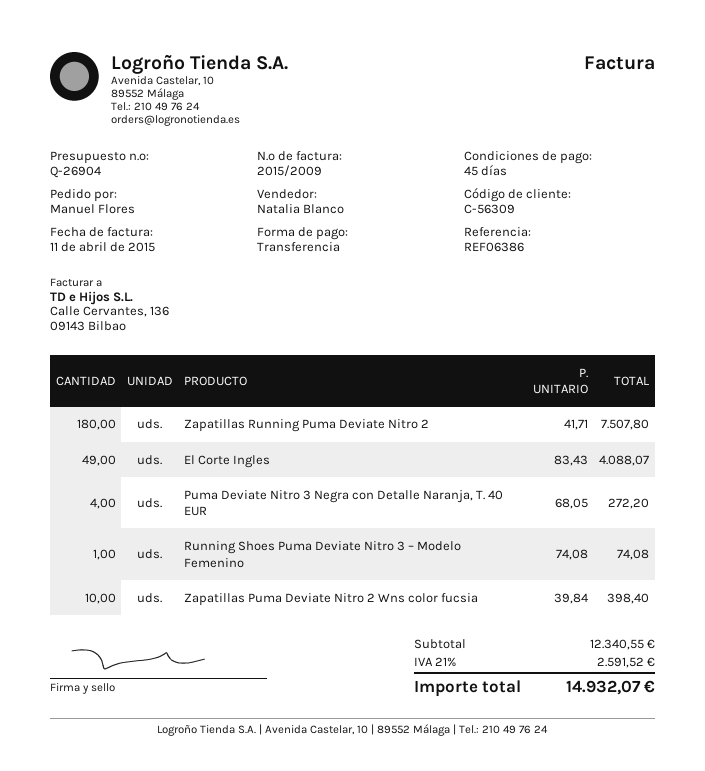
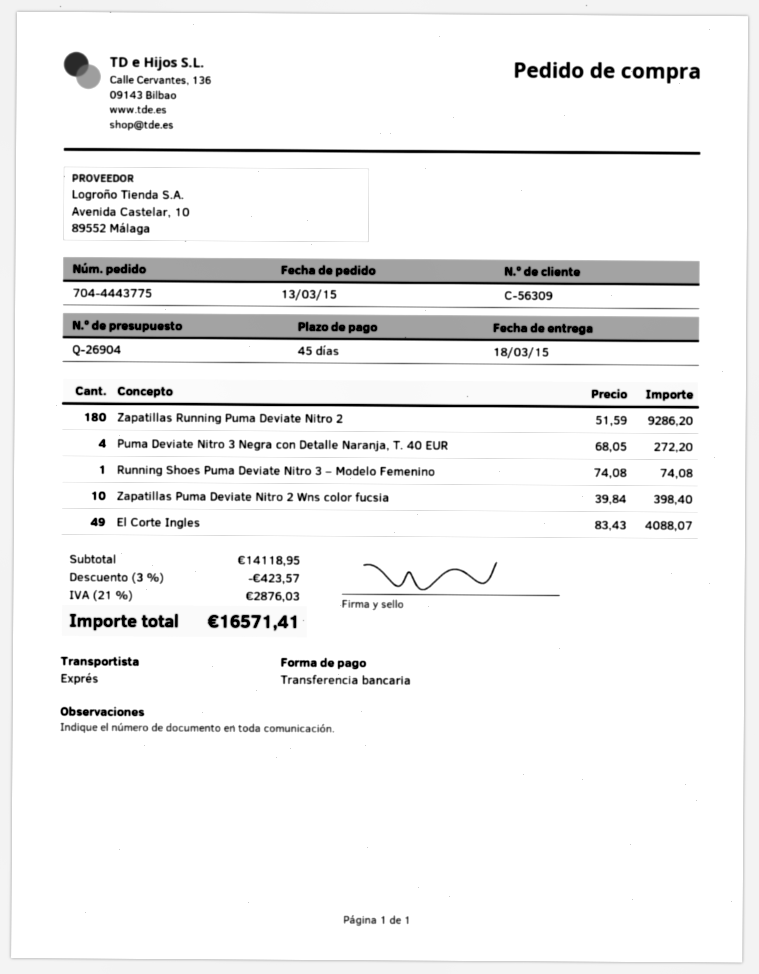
Zapatillas Running Puma Deviate Nitro 2: 180 x 41.71 = 7507.80 -> 180 x 51.59 = 9286.20
subtotal: 12340.55 -> 14118.95
discount: none -> 3% = 423.57
tax: 21% = 2591.52 -> 21% = 2876.03
total: 14932.07 -> 16571.41

